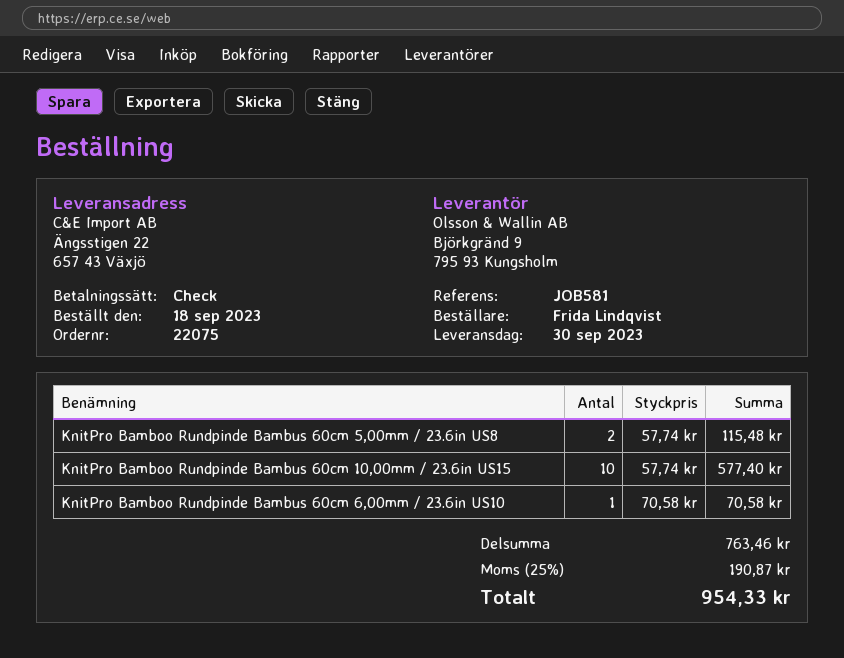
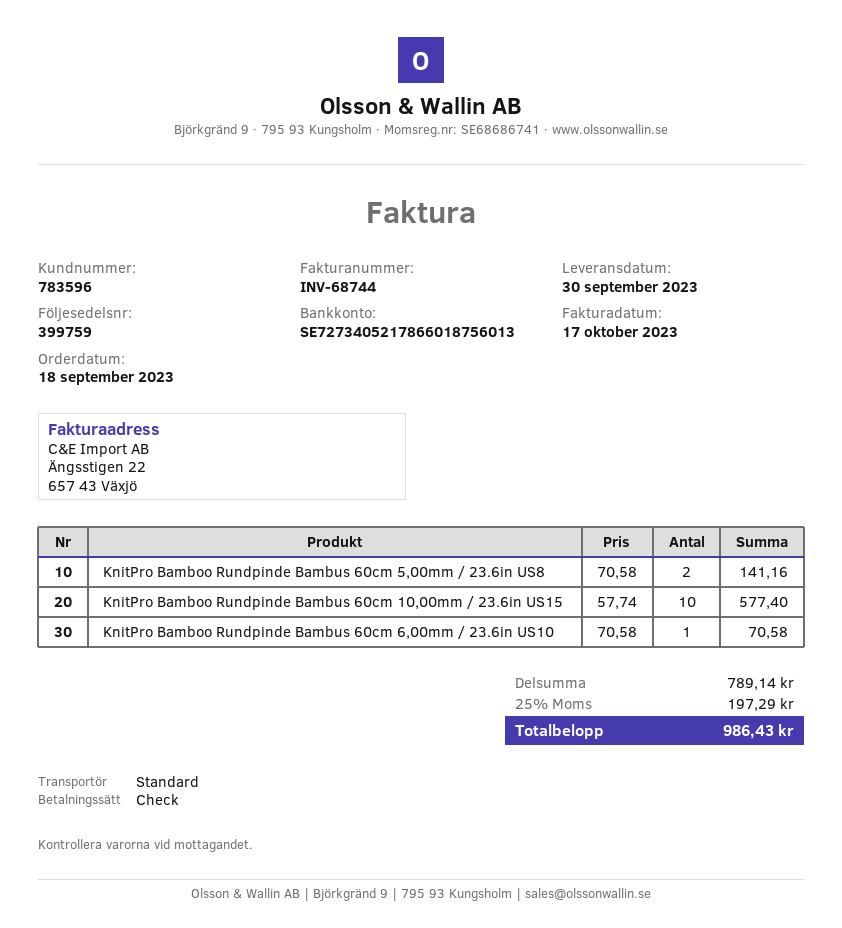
KnitPro Bamboo Rundpinde Bambus 60cm 5,00mm / 23.6in US8: 2 x 57.74 = 115.48 -> 2 x 70.58 = 141.16
subtotal: 763.46 -> 789.14
tax: 25% = 190.87 -> 25% = 197.29
total: 954.33 -> 986.43

